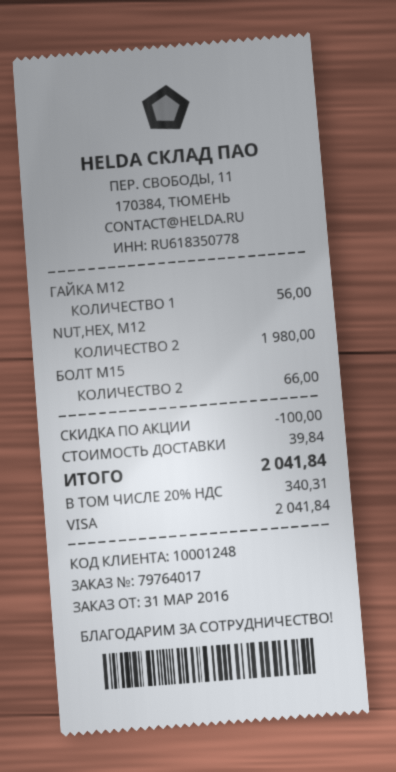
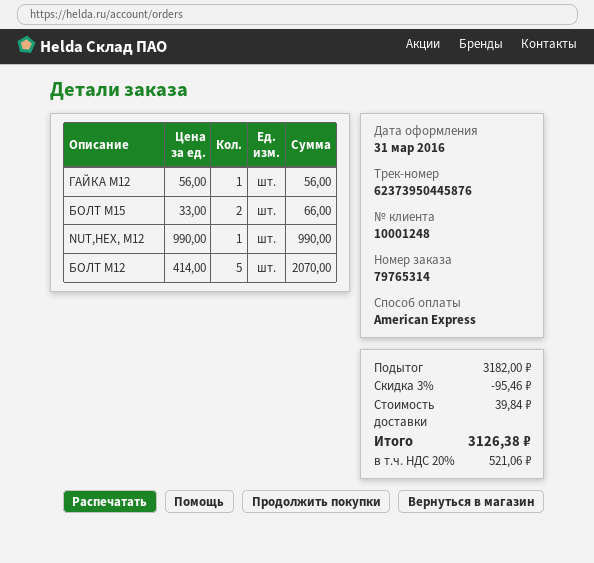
order number: 79764017 -> 79765314
payment method: Visa -> American Express
NUT,HEX, M12: 2 for 1980.00 -> 1 for 990.00
БОЛТ М12: none -> 5 for 2070.00
discount: 100.00 -> 95.46
tax: 20% = 340.31 -> 20% = 521.06
total: 2041.84 -> 3126.38

